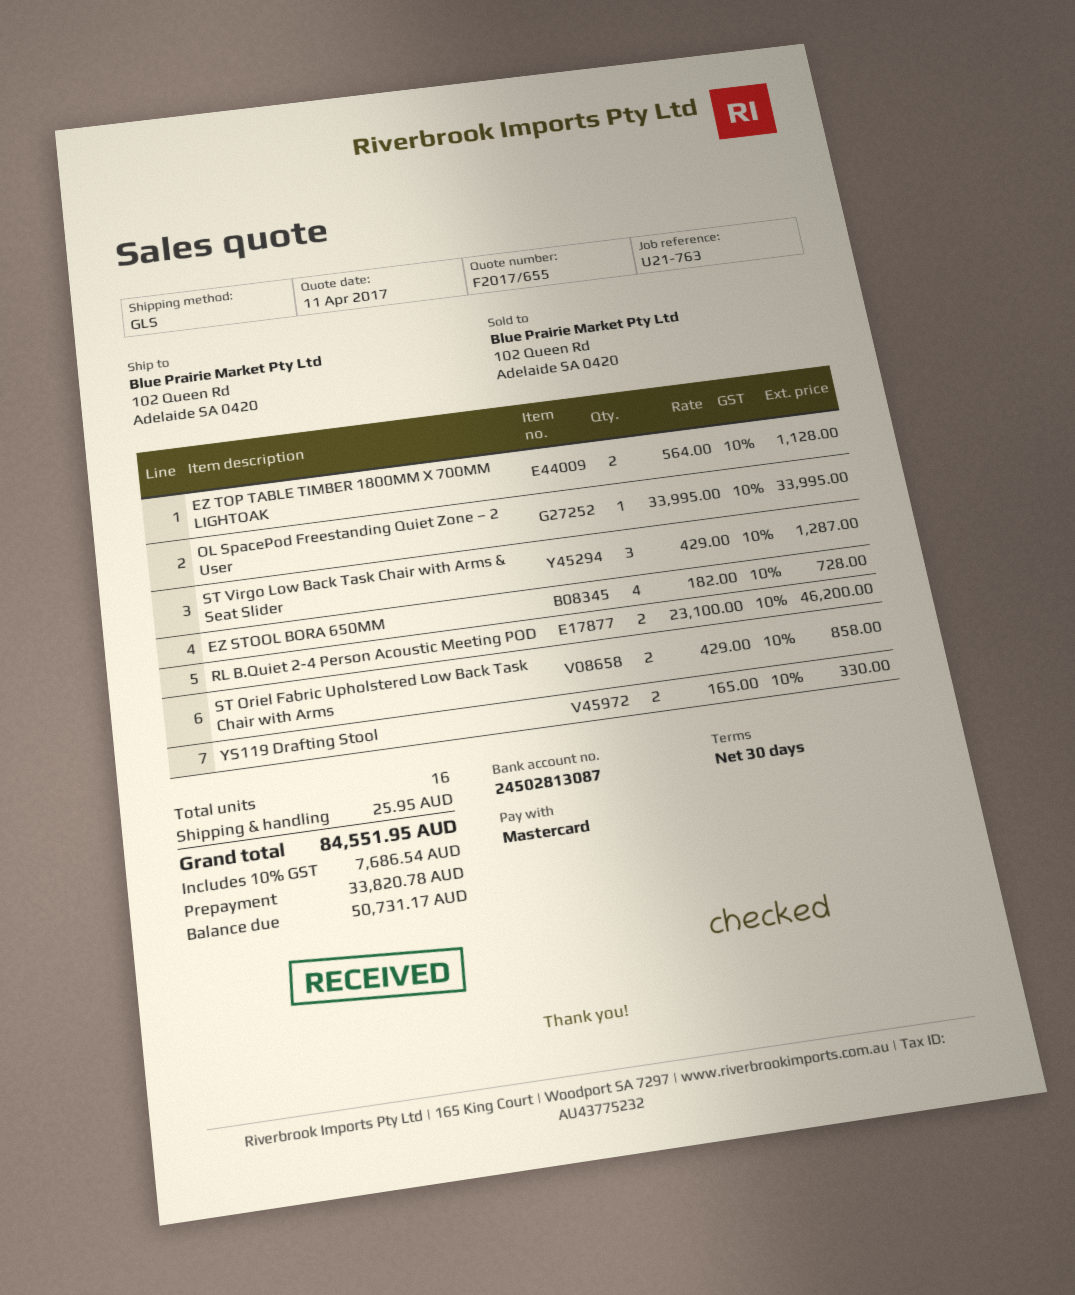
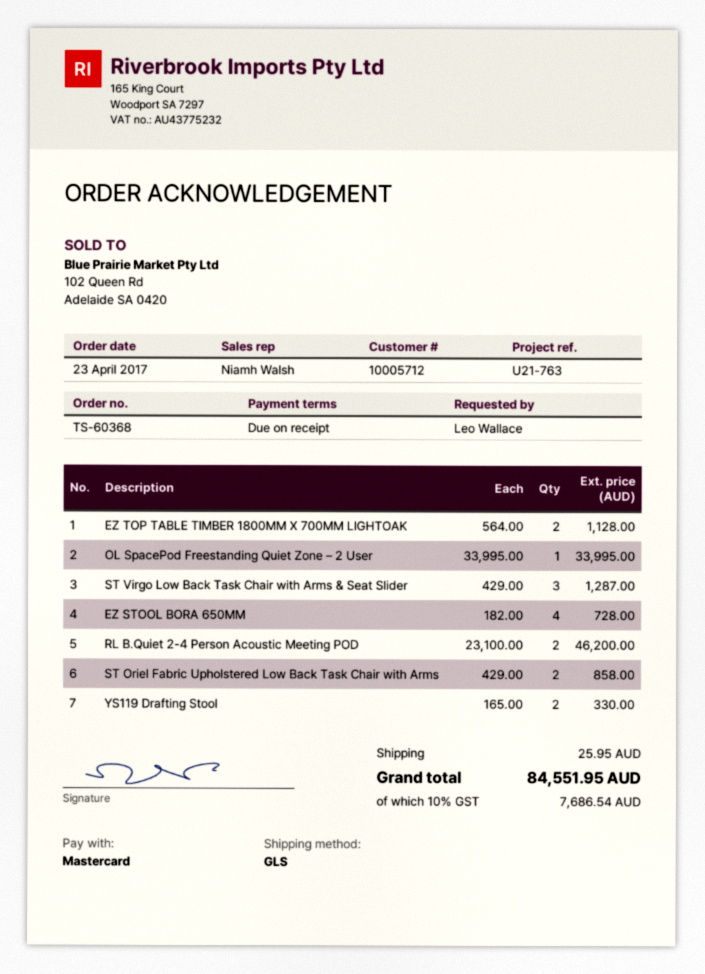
payment terms: 30 days -> on receipt

